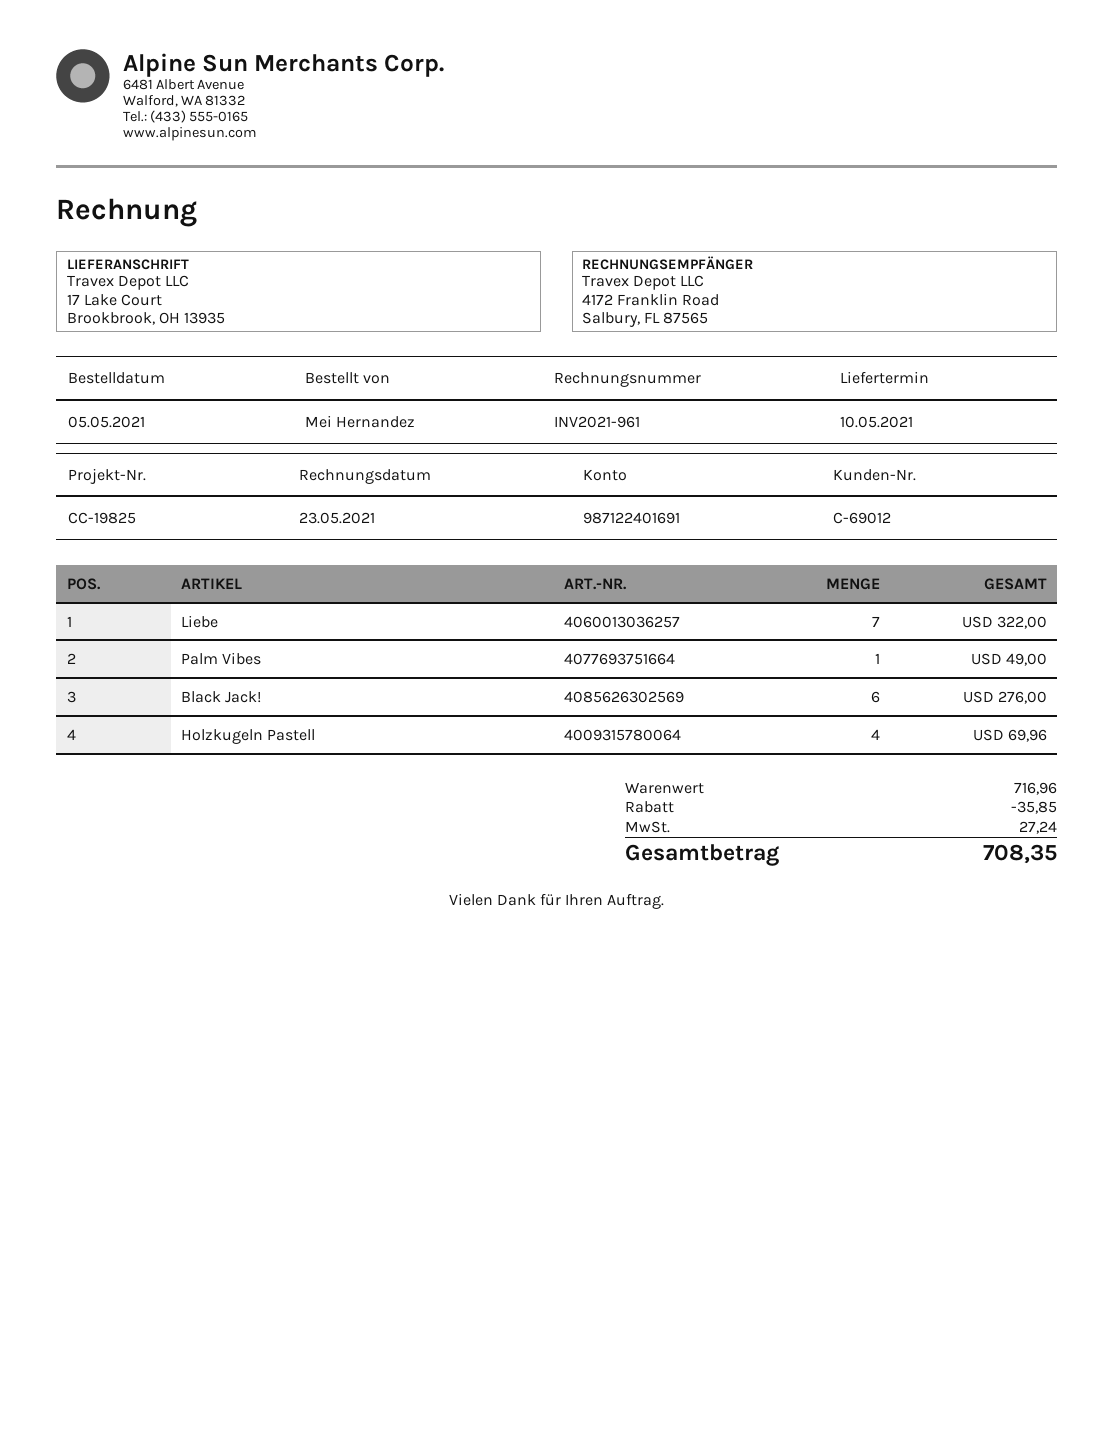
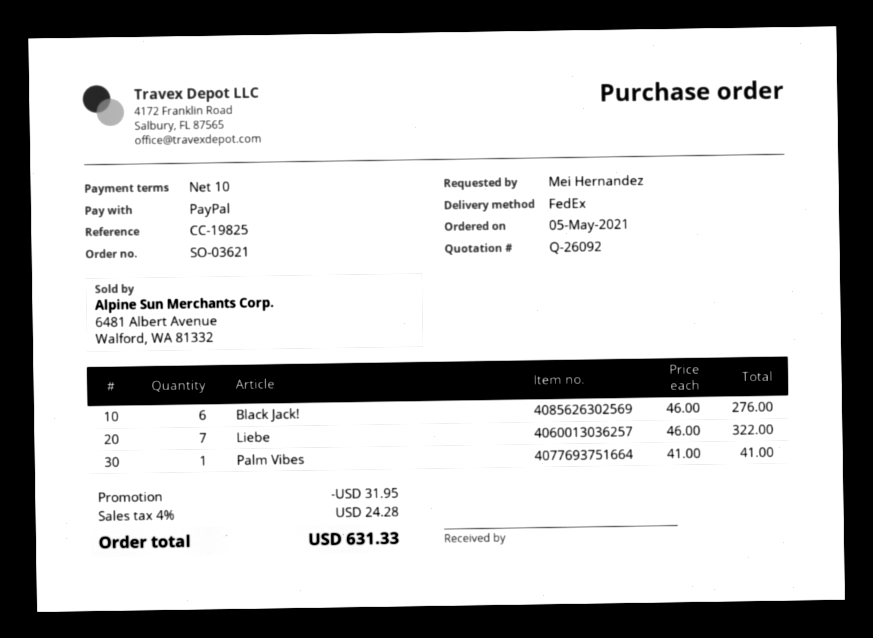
Palm Vibes: 1 for 49.00 -> 1 for 41.00
Holzkugeln Pastell: 4 for 69.96 -> none
discount: 35.85 -> 31.95
tax: 27.24 -> 24.28
total: 708.35 -> 631.33

